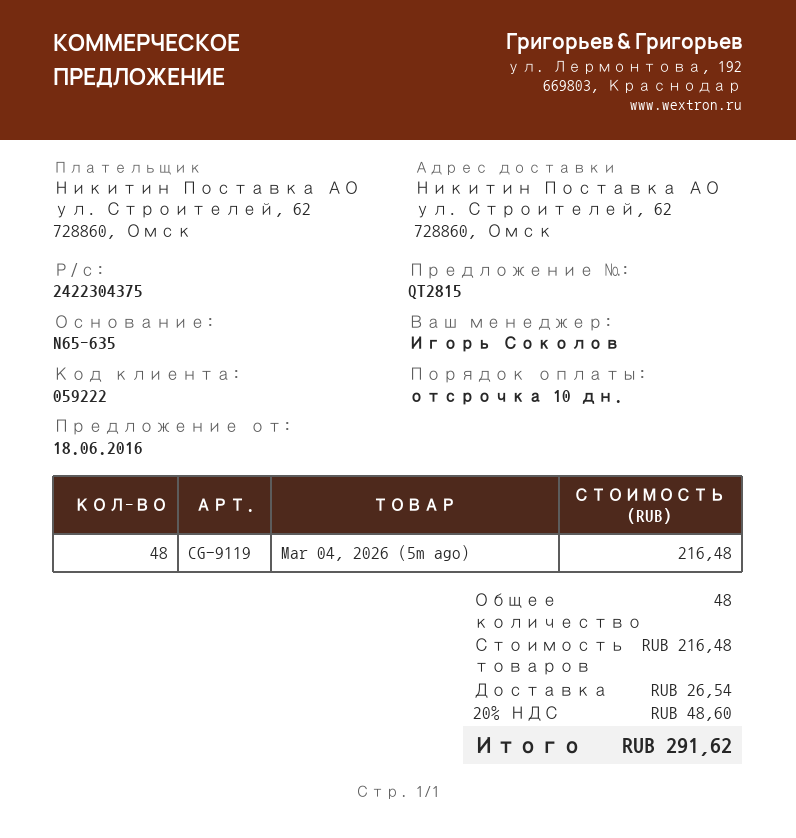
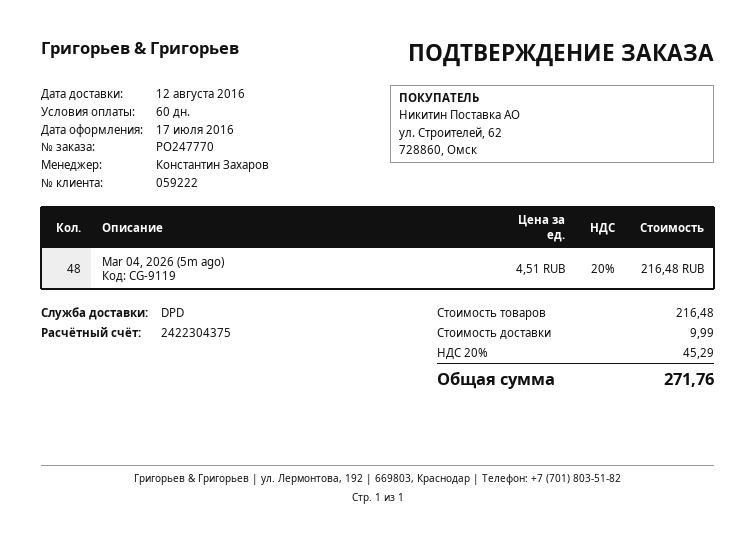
payment terms: 10 days -> 60 days
sales rep: Игорь Соколов -> Константин Захаров
shipping: 26.54 -> 9.99
tax: 20% = 48.60 -> 20% = 45.29
total: 291.62 -> 271.76

